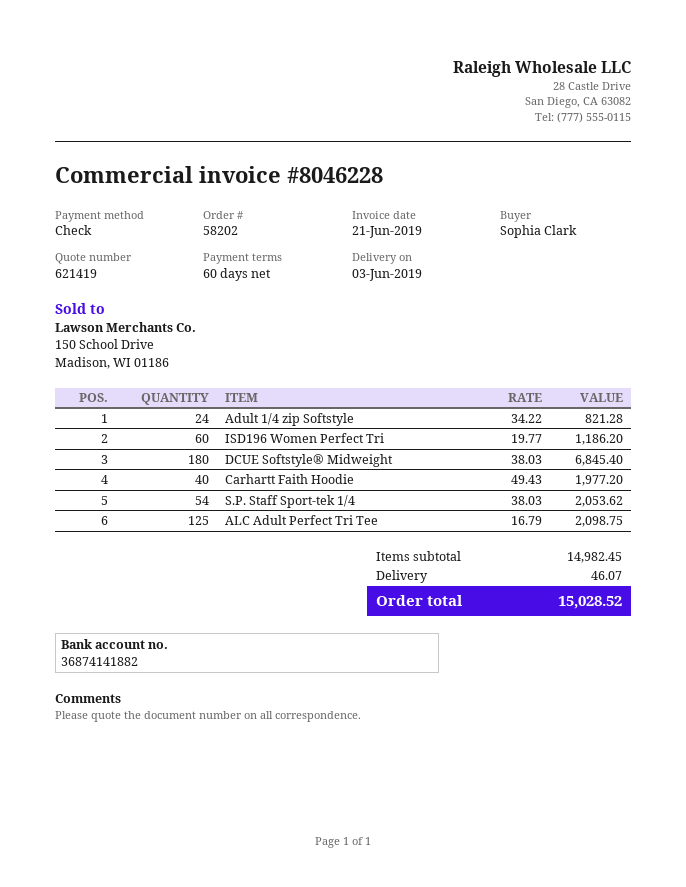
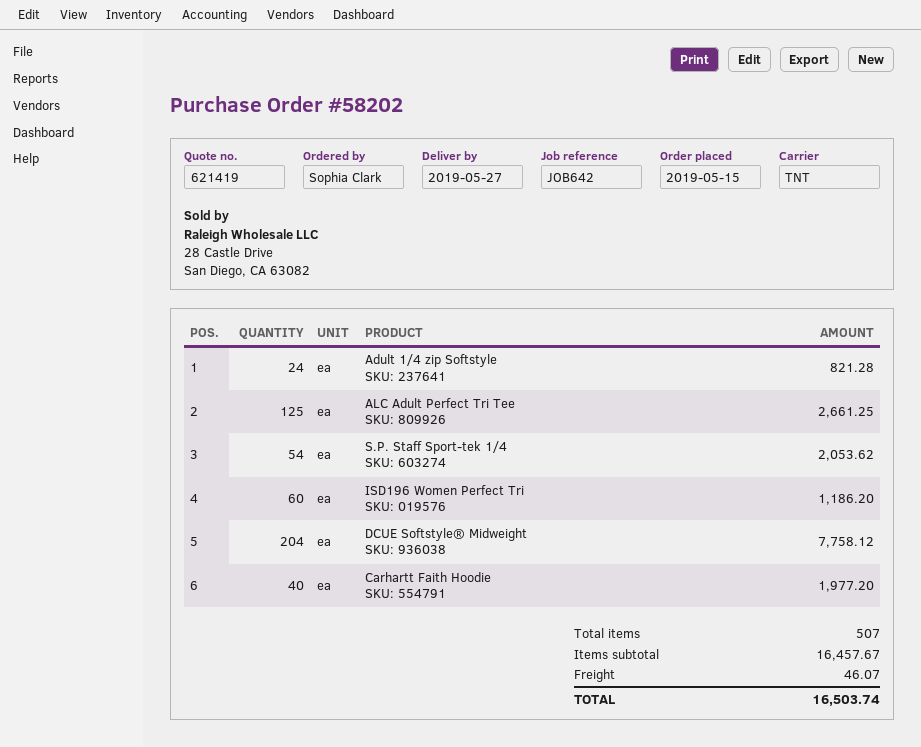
delivery date: 2019-06-03 -> 2019-05-27
DCUE Softstyle® Midweight: 180 for 6845.40 -> 204 for 7758.12
ALC Adult Perfect Tri Tee: 125 for 2098.75 -> 125 for 2661.25
subtotal: 14982.45 -> 16457.67
total: 15028.52 -> 16503.74

